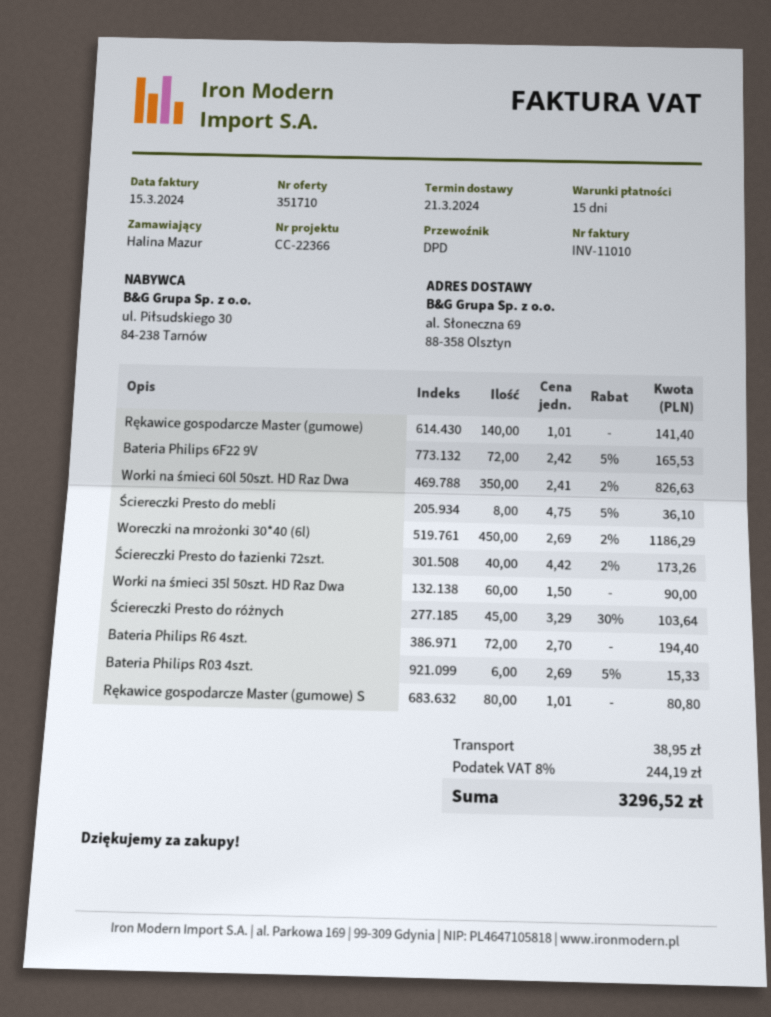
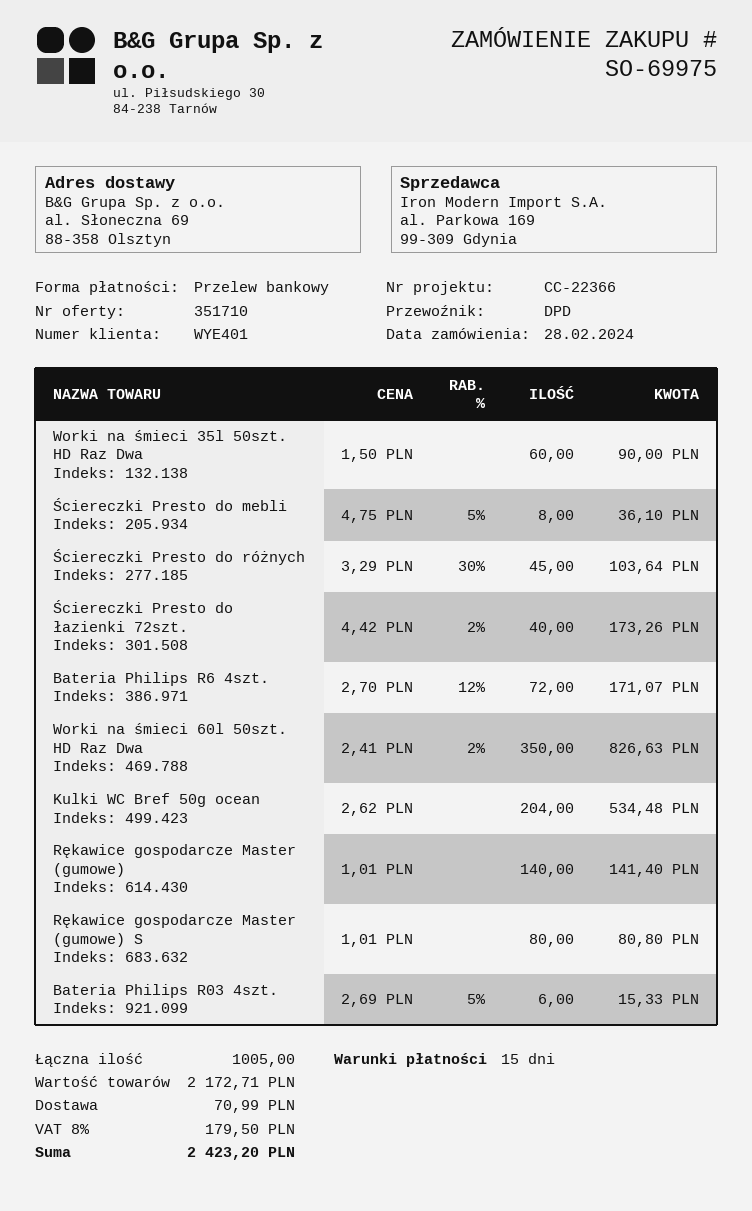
Bateria Philips 6F22 9V: 72 x 2.42 - 5% = 165.53 -> none
Woreczki na mrożonki 30*40 (6l): 450 x 2.69 - 2% = 1186.29 -> none
Bateria Philips R6 4szt.: 72 x 2.70 = 194.40 -> 72 x 2.70 - 12% = 171.07
Kulki WC Bref 50g ocean: none -> 204 x 2.62 = 534.48
shipping: 38.95 -> 70.99
tax: 8% = 244.19 -> 8% = 179.50
total: 3296.52 -> 2423.20

